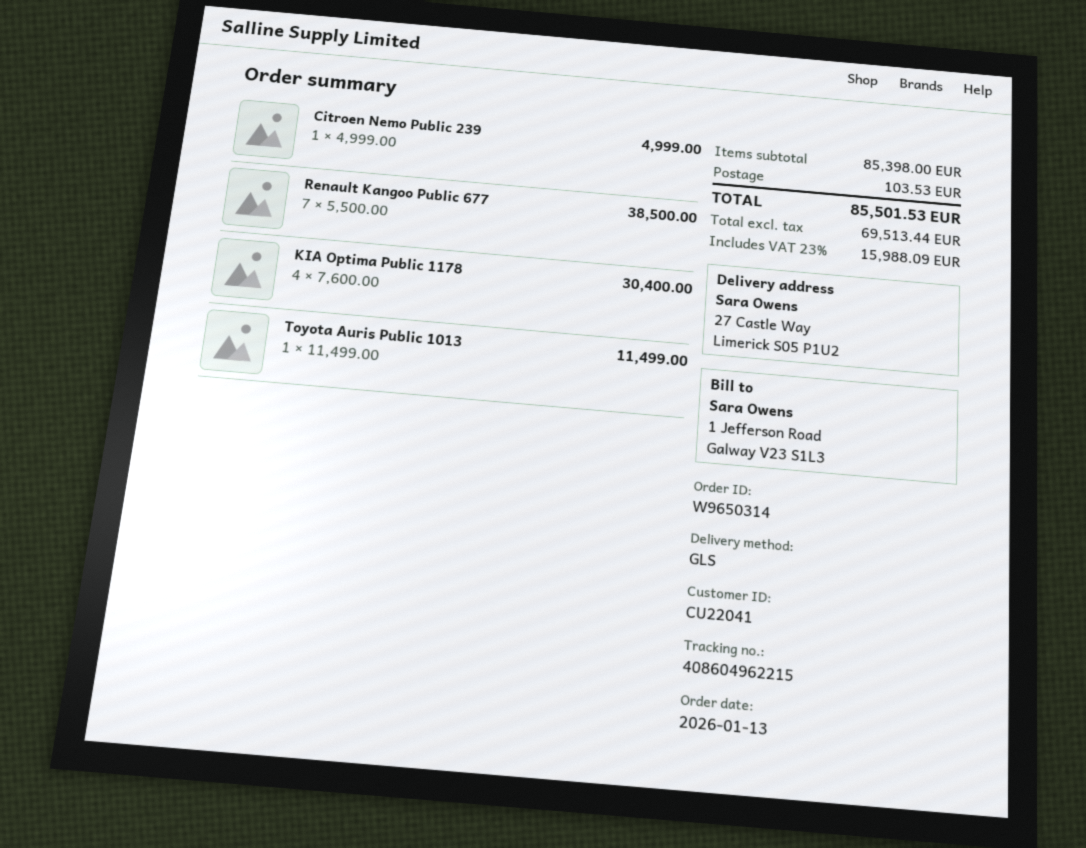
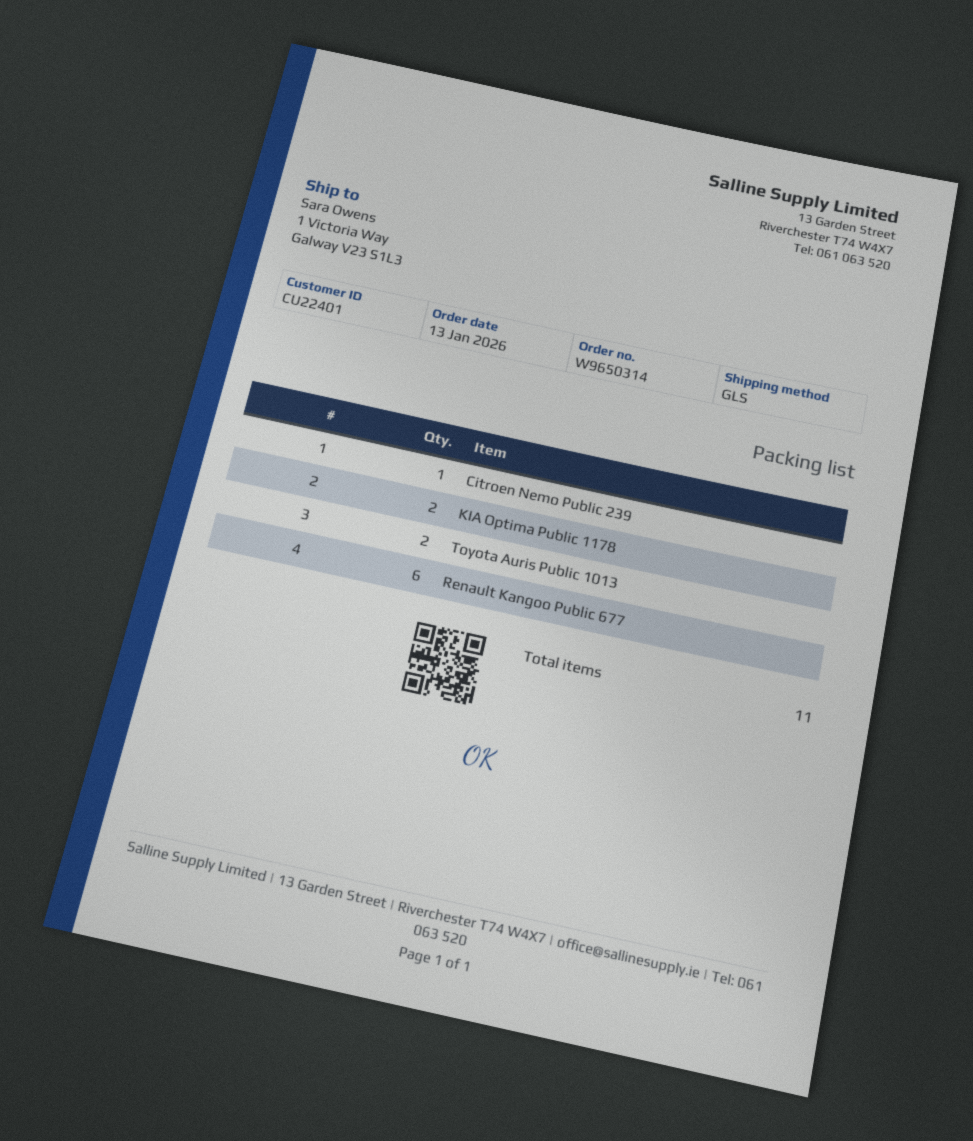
customer number: CU22041 -> CU22401
ship to: 27 Castle Way, Limerick S05 P1U2 -> 1 Victoria Way, Galway V23 S1L3
Renault Kangoo Public 677: 7 -> 6
KIA Optima Public 1178: 4 -> 2
Toyota Auris Public 1013: 1 -> 2

